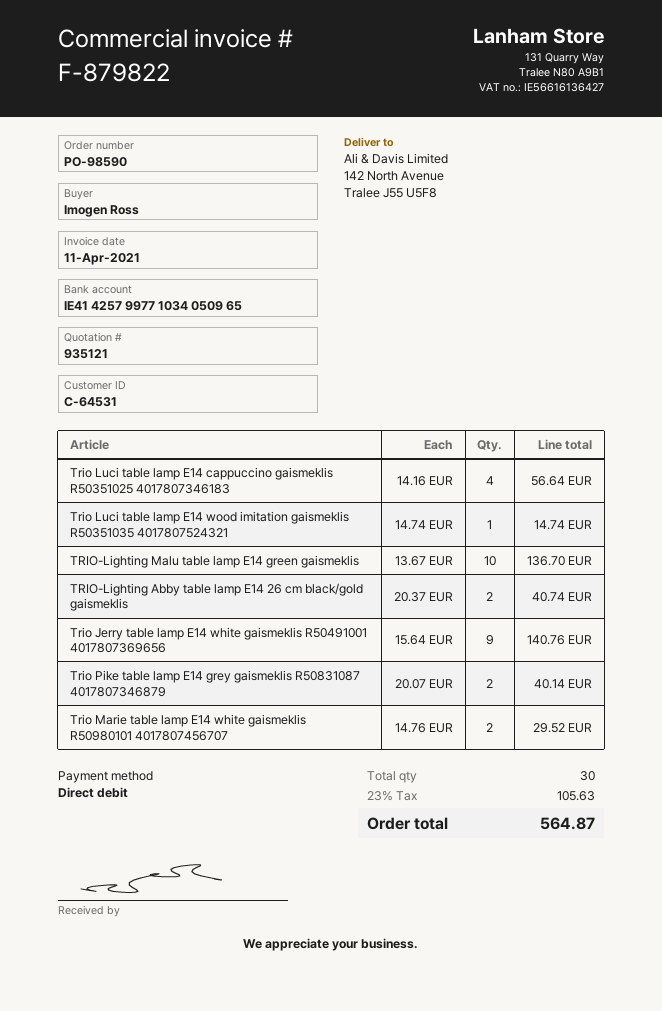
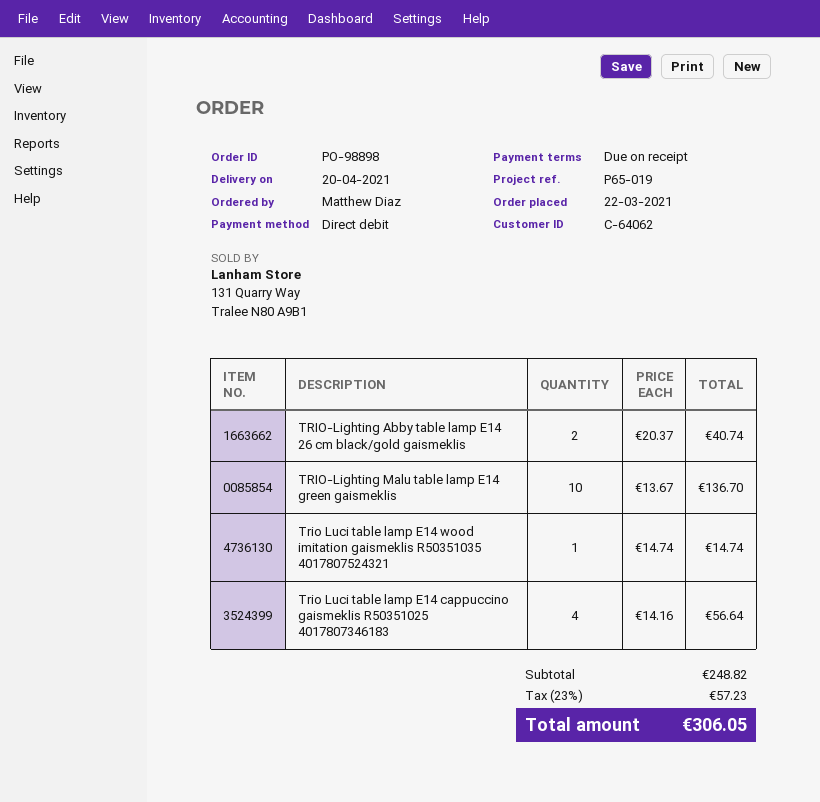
order number: PO-98590 -> PO-98898
customer number: C-64531 -> C-64062
ordered by: Imogen Ross -> Matthew Diaz
Trio Jerry table lamp E14 white gaismeklis R50491001 4017807369656: 9 x 15.64 = 140.76 -> none
Trio Pike table lamp E14 grey gaismeklis R50831087 4017807346879: 2 x 20.07 = 40.14 -> none
Trio Marie table lamp E14 white gaismeklis R50980101 4017807456707: 2 x 14.76 = 29.52 -> none
tax: 23% = 105.63 -> 23% = 57.23
total: 564.87 -> 306.05

